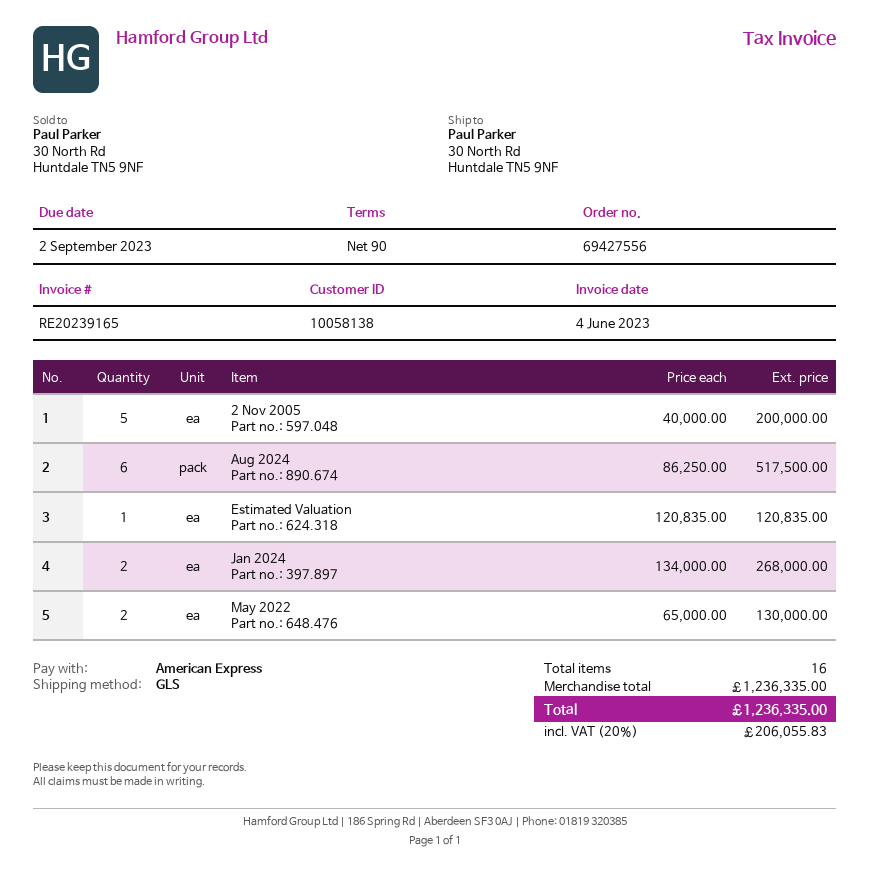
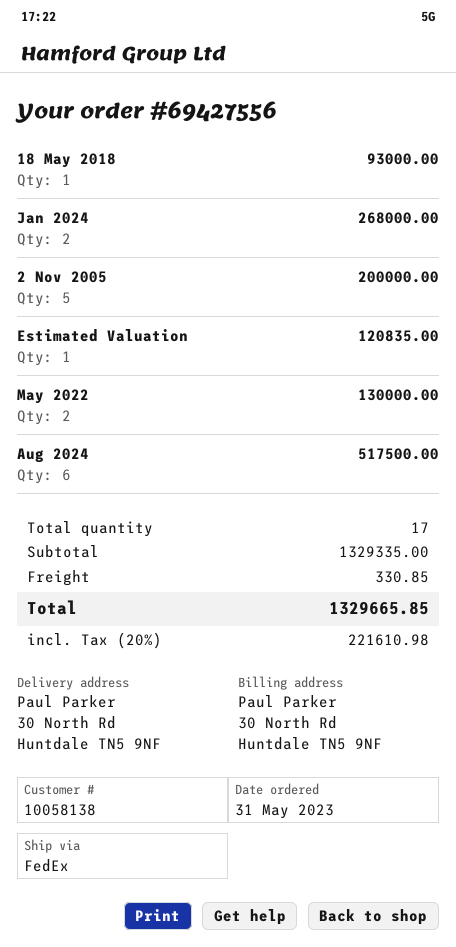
shipping method: GLS -> FedEx
18 May 2018: none -> 1 for 93000.00
total quantity: 16 -> 17
subtotal: 1236335.00 -> 1329335.00
shipping: none -> 330.85
tax: 20% = 206055.83 -> 20% = 221610.98
total: 1236335.00 -> 1329665.85

